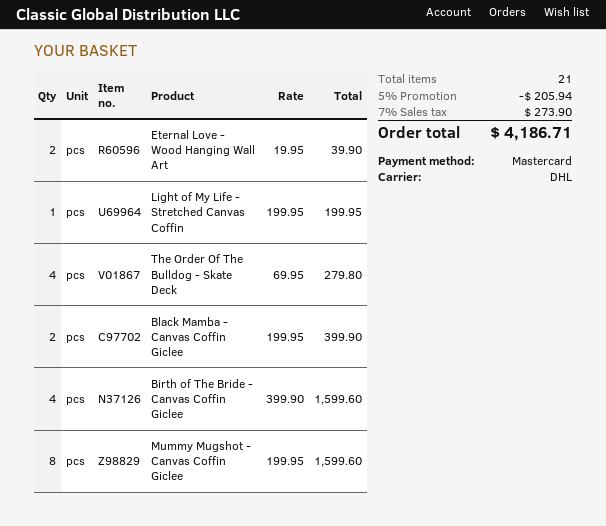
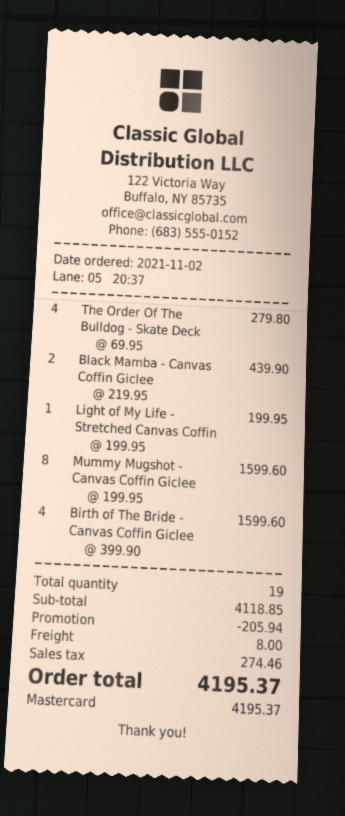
Eternal Love - Wood Hanging Wall Art: 2 x 19.95 = 39.90 -> none
Black Mamba - Canvas Coffin Giclee: 2 x 199.95 = 399.90 -> 2 x 219.95 = 439.90
total quantity: 21 -> 19
shipping: none -> 8.00
tax: 273.90 -> 274.46
total: 4186.71 -> 4195.37

